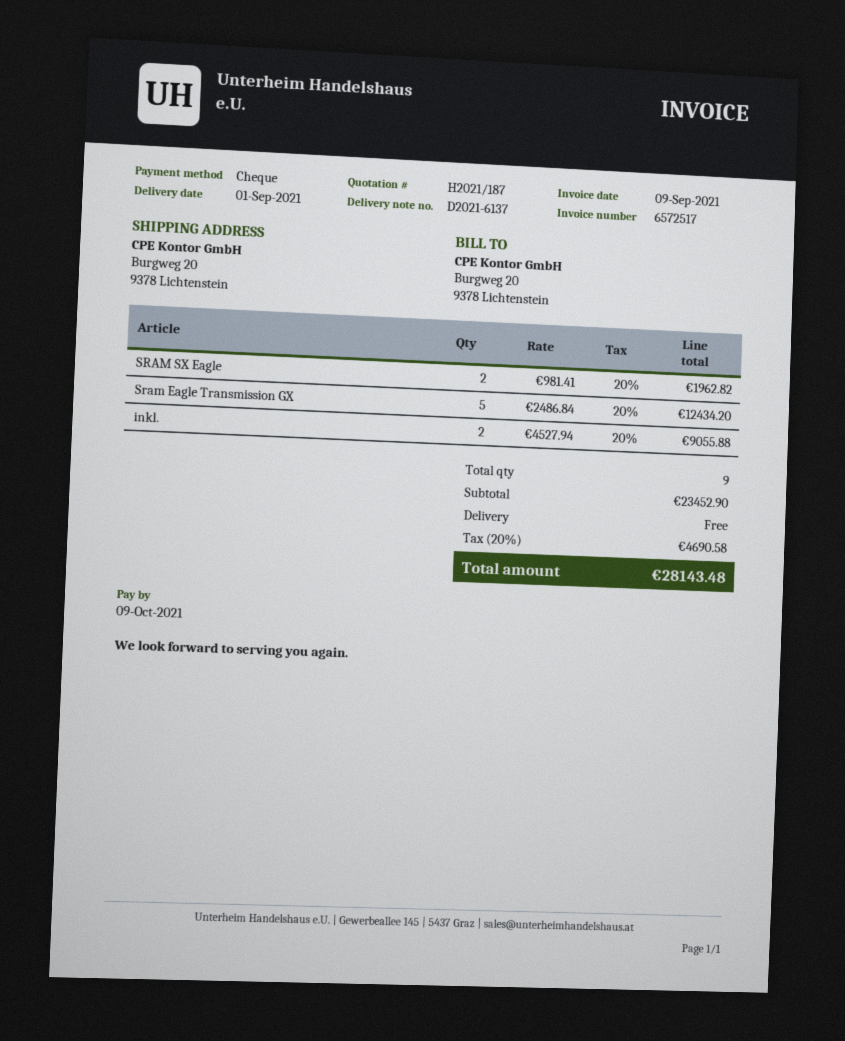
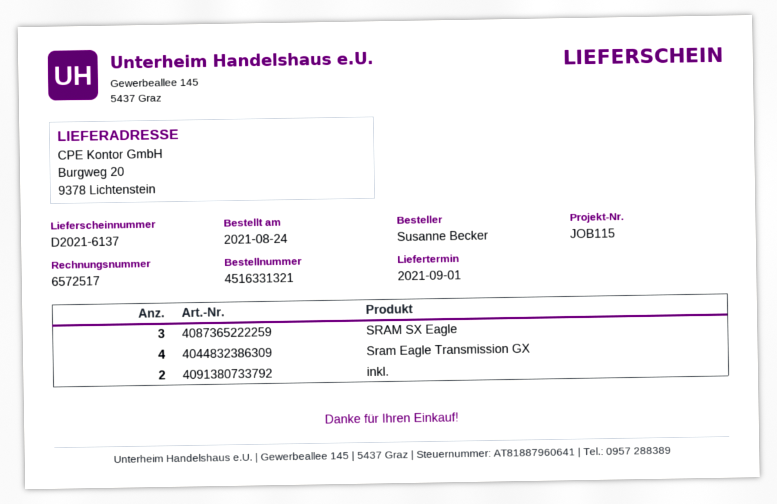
SRAM SX Eagle: 2 -> 3
Sram Eagle Transmission GX: 5 -> 4

